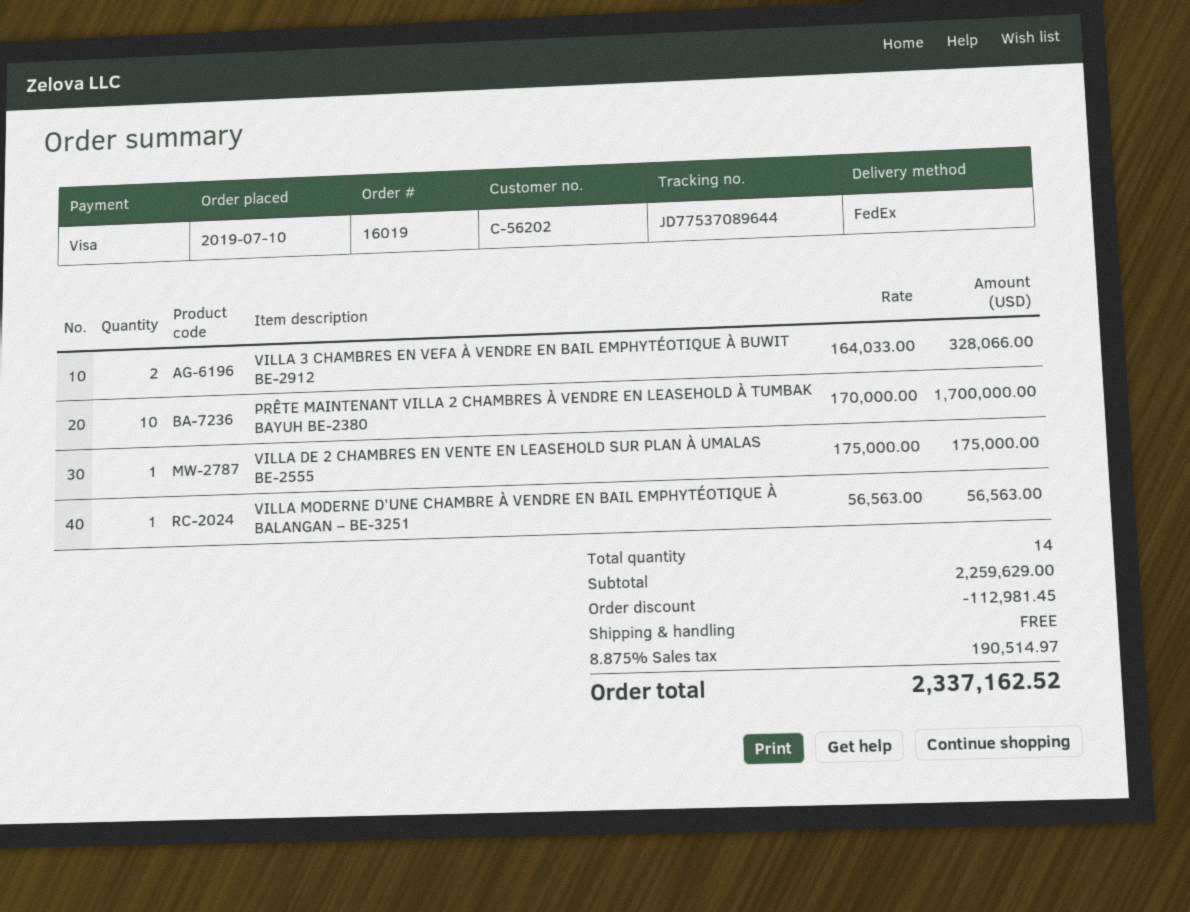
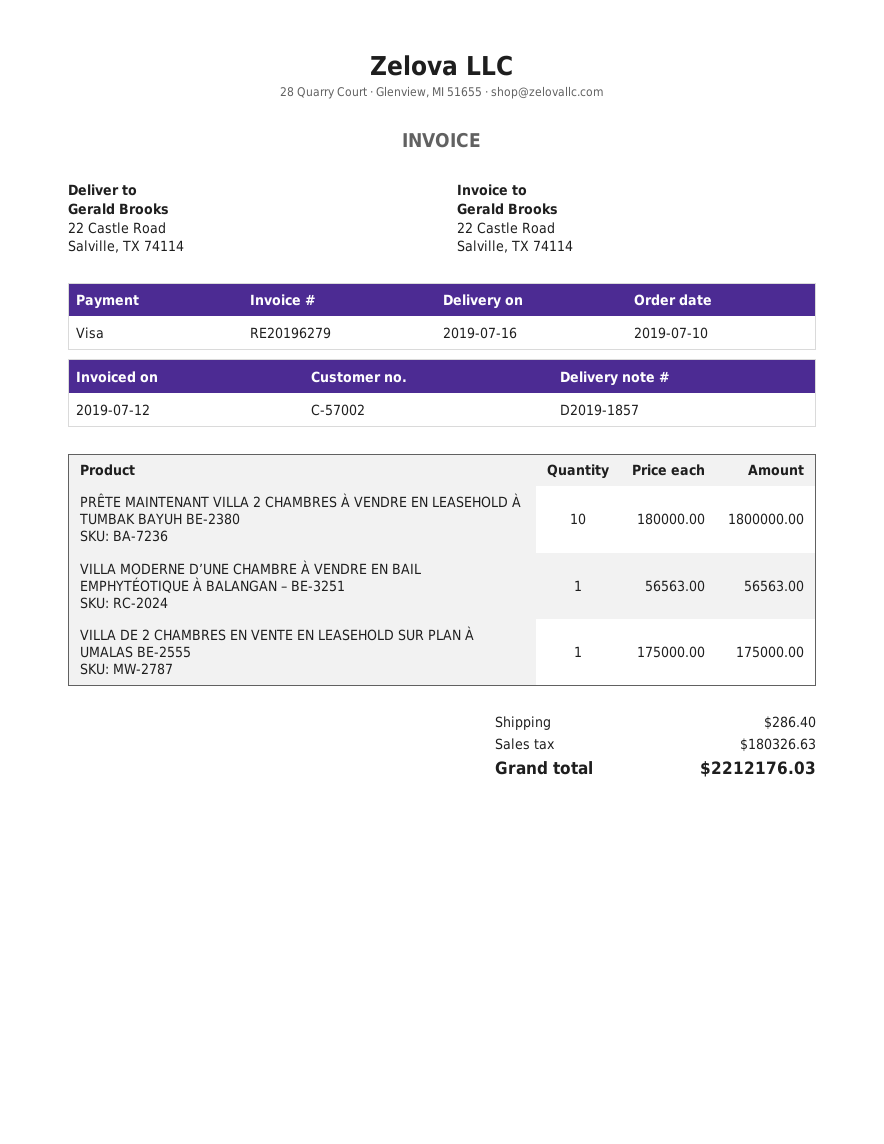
customer number: C-56202 -> C-57002
VILLA 3 CHAMBRES EN VEFA À VENDRE EN BAIL EMPHYTÉOTIQUE À BUWIT BE-2912: 2 x 164033.00 = 328066.00 -> none
PRÊTE MAINTENANT VILLA 2 CHAMBRES À VENDRE EN LEASEHOLD À TUMBAK BAYUH BE-2380: 10 x 170000.00 = 1700000.00 -> 10 x 180000.00 = 1800000.00
discount: 112981.45 -> none
shipping: 0.00 -> 286.40
tax: 190514.97 -> 180326.63
total: 2337162.52 -> 2212176.03

